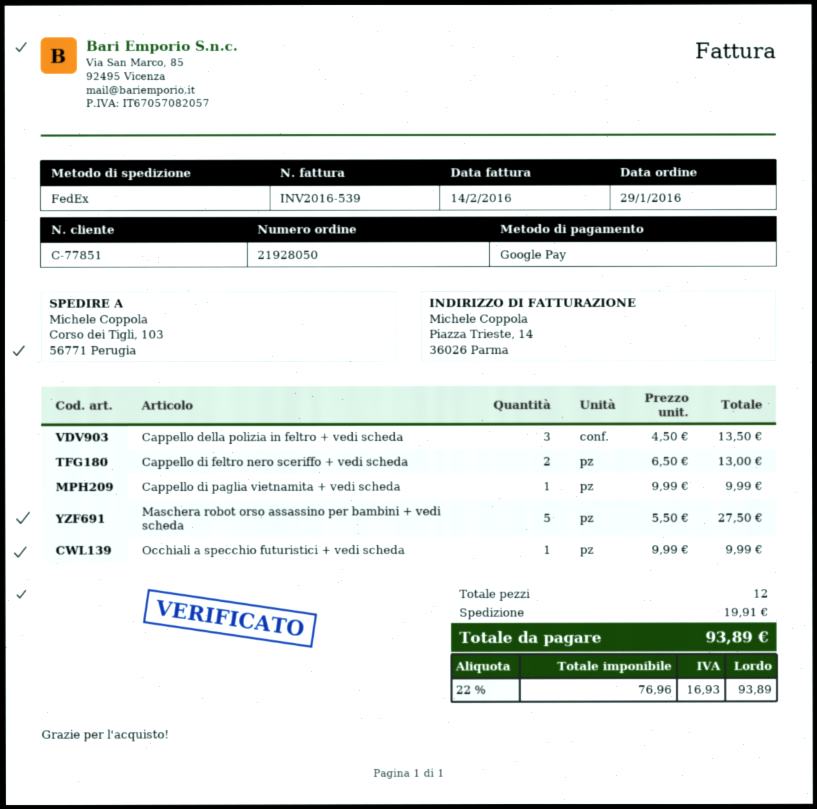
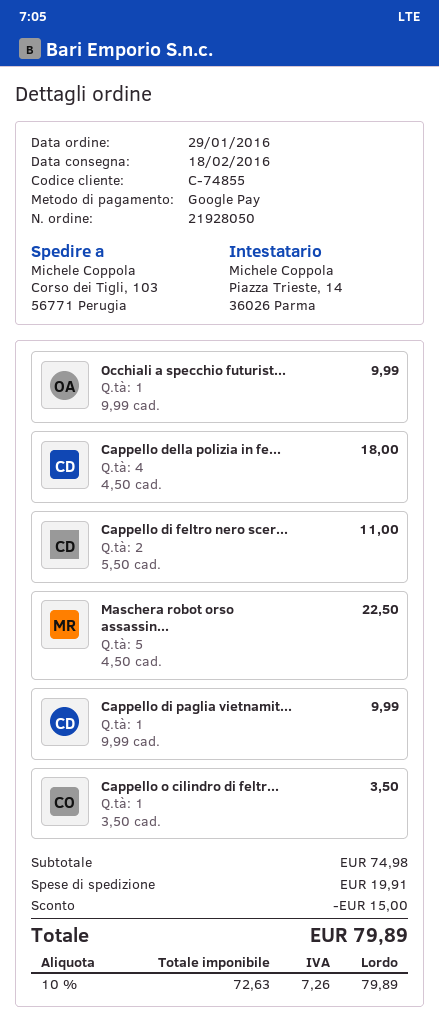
customer number: C-77851 -> C-74855
Cappello della polizia in feltro + vedi scheda: 3 x 4.50 = 13.50 -> 4 x 4.50 = 18.00
Cappello di feltro nero sceriffo + vedi scheda: 2 x 6.50 = 13.00 -> 2 x 5.50 = 11.00
Maschera robot orso assassino per bambini + vedi scheda: 5 x 5.50 = 27.50 -> 5 x 4.50 = 22.50
Cappello o cilindro di feltr...: none -> 1 x 3.50 = 3.50
discount: none -> 15.00
net: 76.96 -> 72.63
tax: 22% = 16.93 -> 10% = 7.26
total: 93.89 -> 79.89

